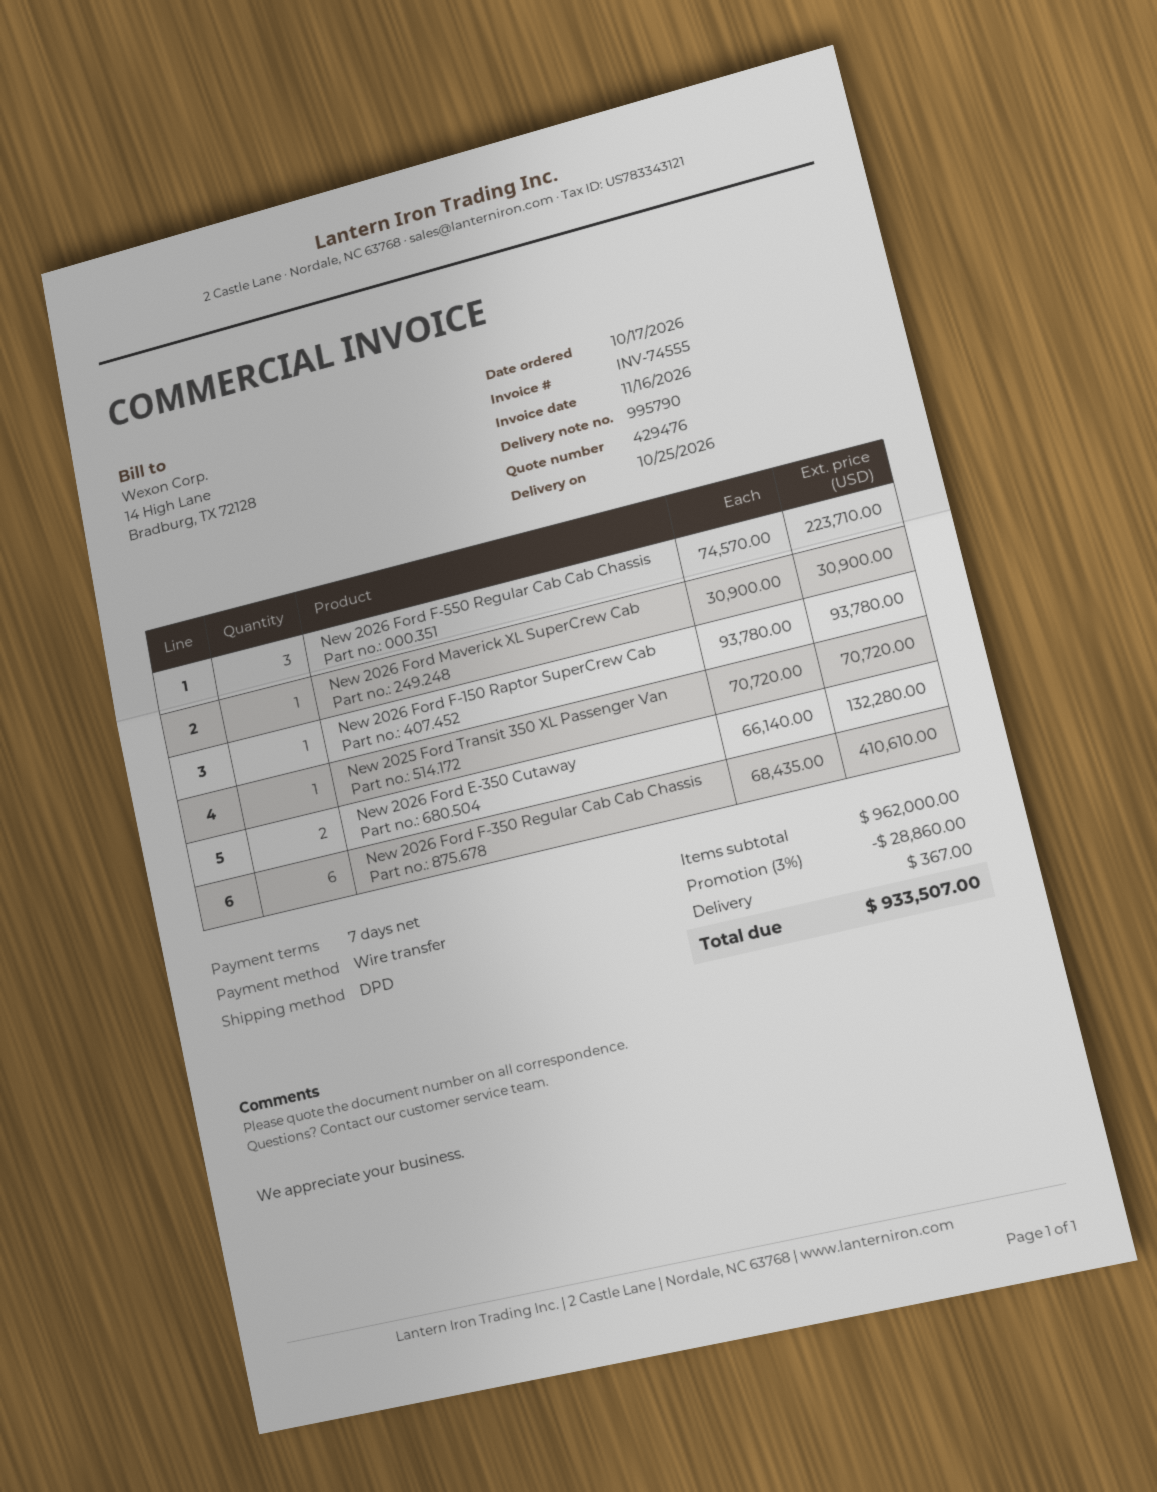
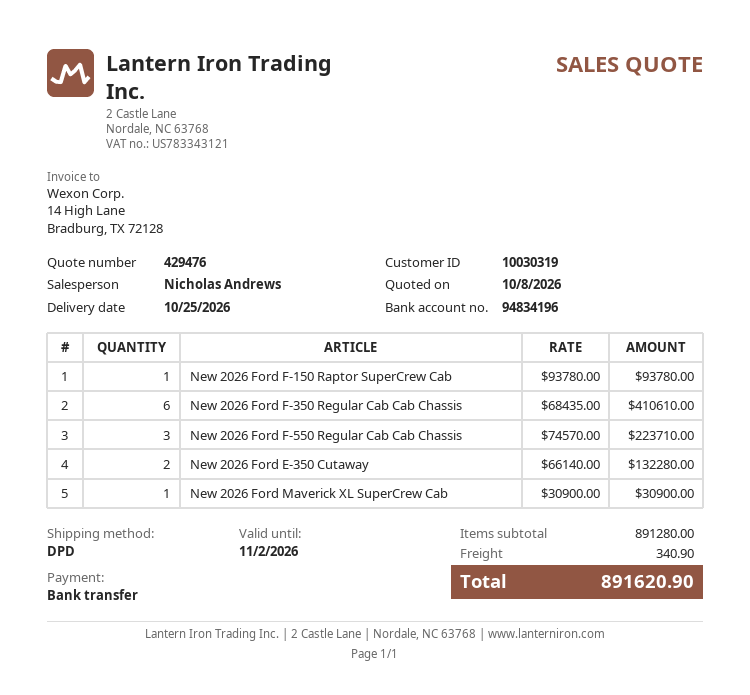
New 2025 Ford Transit 350 XL Passenger Van: 1 x 70720.00 = 70720.00 -> none
subtotal: 962000.00 -> 891280.00
discount: 3% = 28860.00 -> none
shipping: 367.00 -> 340.90
total: 933507.00 -> 891620.90

